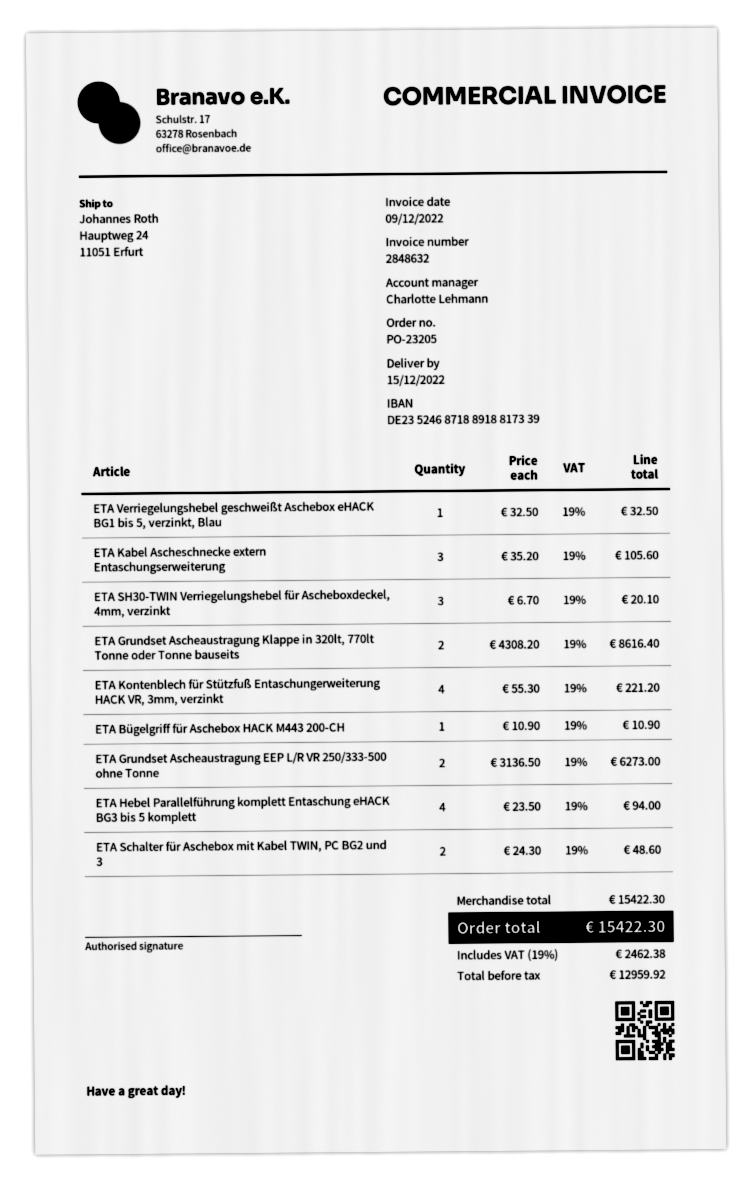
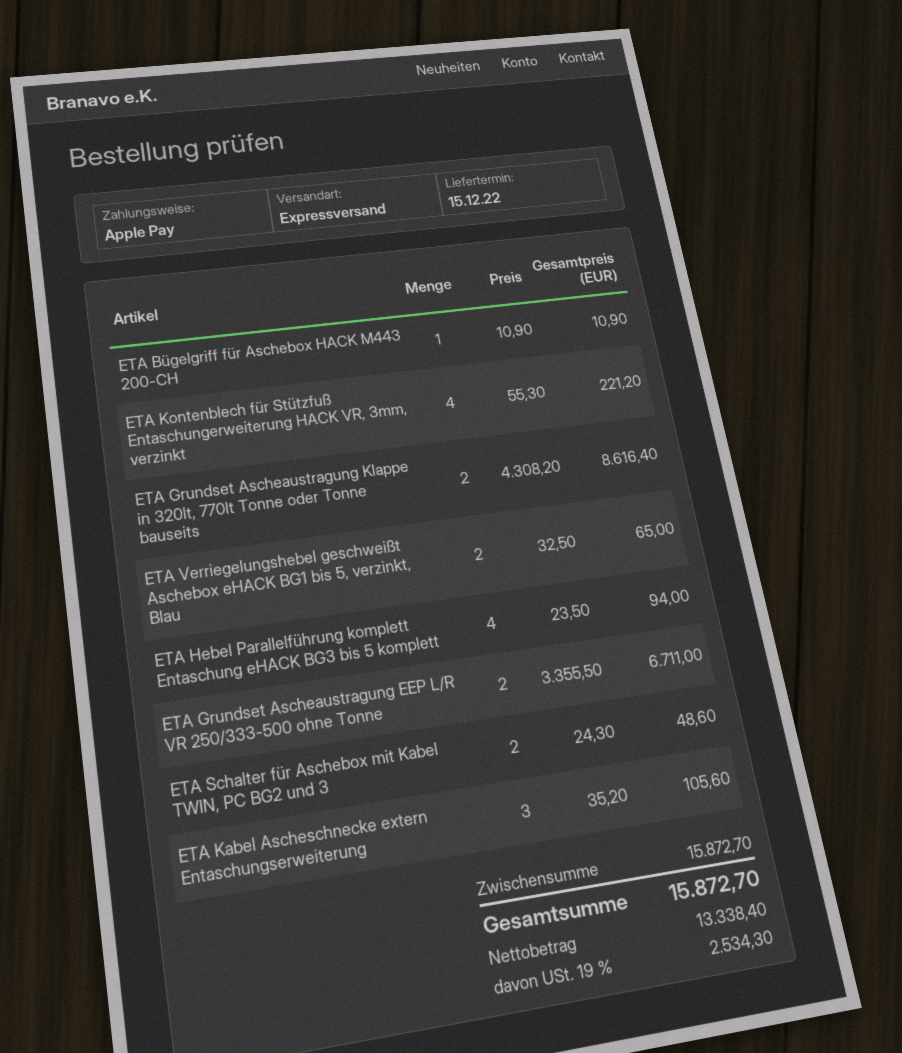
ETA Verriegelungshebel geschweißt Aschebox eHACK BG1 bis 5, verzinkt, Blau: 1 x 32.50 = 32.50 -> 2 x 32.50 = 65.00
ETA SH30-TWIN Verriegelungshebel für Ascheboxdeckel, 4mm, verzinkt: 3 x 6.70 = 20.10 -> none
ETA Grundset Ascheaustragung EEP L/R VR 250/333-500 ohne Tonne: 2 x 3136.50 = 6273.00 -> 2 x 3355.50 = 6711.00
subtotal: 15422.30 -> 15872.70
net: 12959.92 -> 13338.40
tax: 19% = 2462.38 -> 19% = 2534.30
total: 15422.30 -> 15872.70

